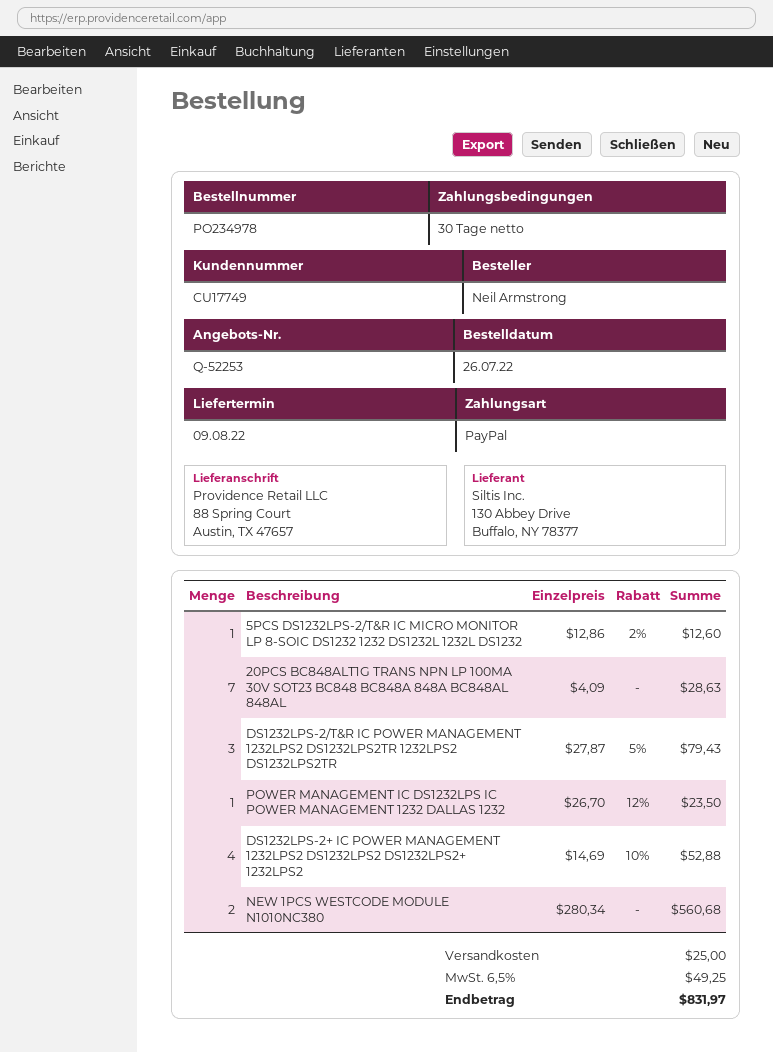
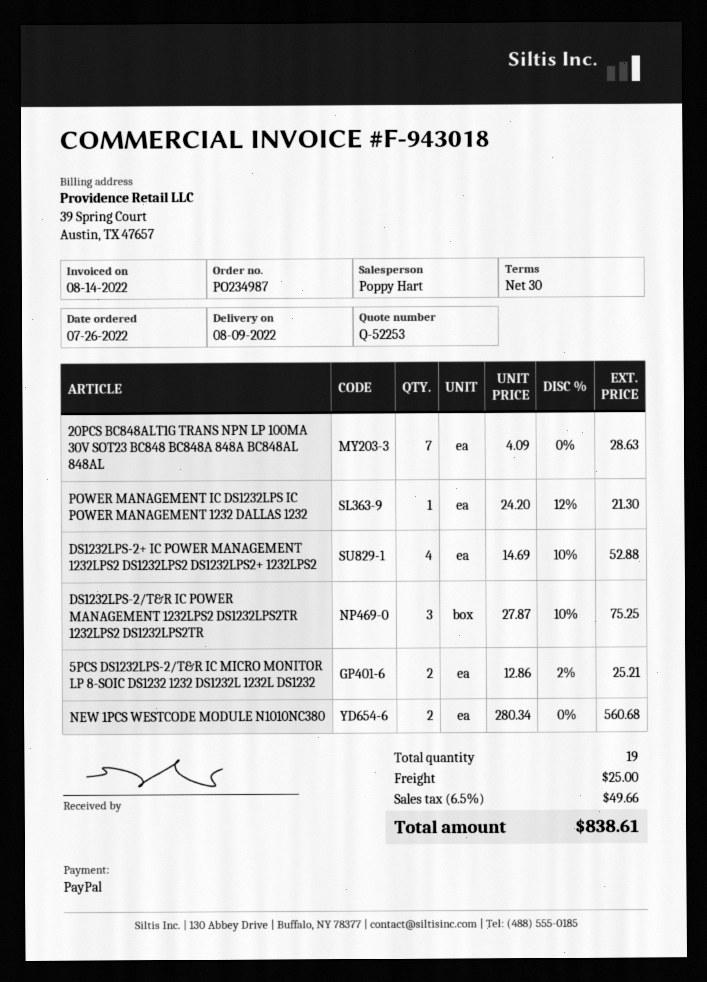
order number: PO234978 -> PO234987
5PCS DS1232LPS-2/T&R IC MICRO MONITOR LP 8-SOIC DS1232 1232 DS1232L 1232L DS1232: 1 x 12.86 - 2% = 12.60 -> 2 x 12.86 - 2% = 25.21
DS1232LPS-2/T&R IC POWER MANAGEMENT 1232LPS2 DS1232LPS2TR 1232LPS2 DS1232LPS2TR: 3 x 27.87 - 5% = 79.43 -> 3 x 27.87 - 10% = 75.25
POWER MANAGEMENT IC DS1232LPS IC POWER MANAGEMENT 1232 DALLAS 1232: 1 x 26.70 - 12% = 23.50 -> 1 x 24.20 - 12% = 21.30
tax: 6.5% = 49.25 -> 6.5% = 49.66
total: 831.97 -> 838.61

